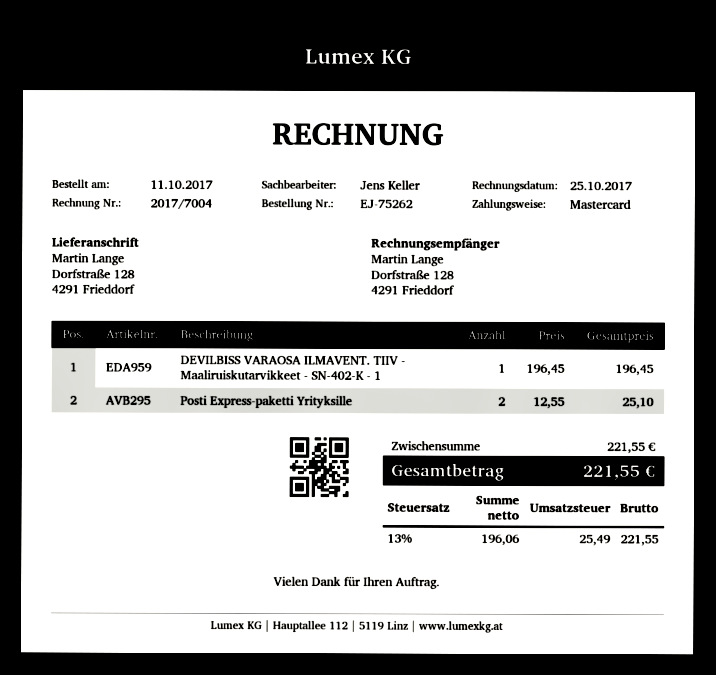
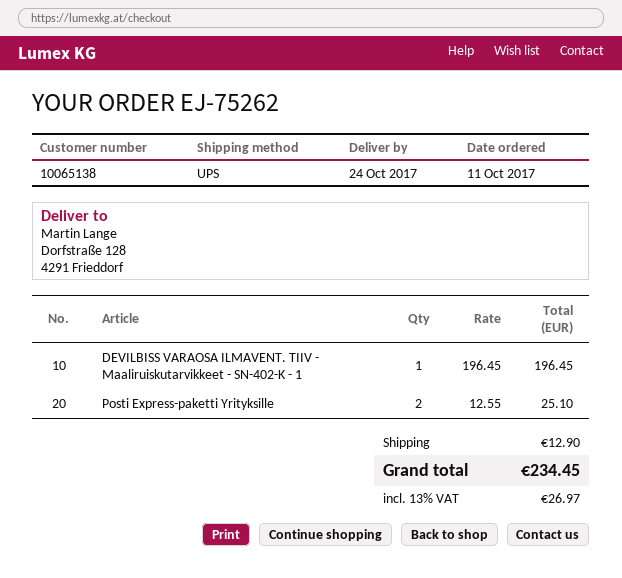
shipping: none -> 12.90
tax: 13% = 25.49 -> 13% = 26.97
total: 221.55 -> 234.45

